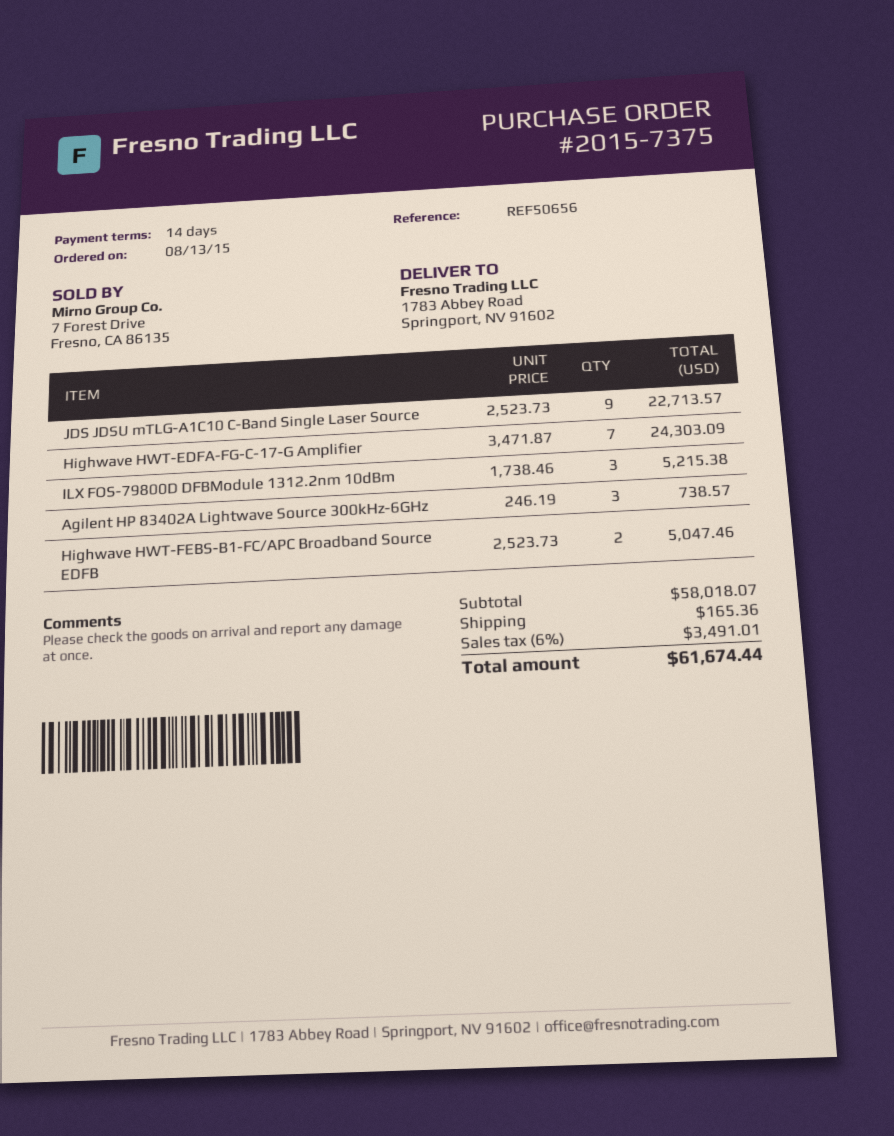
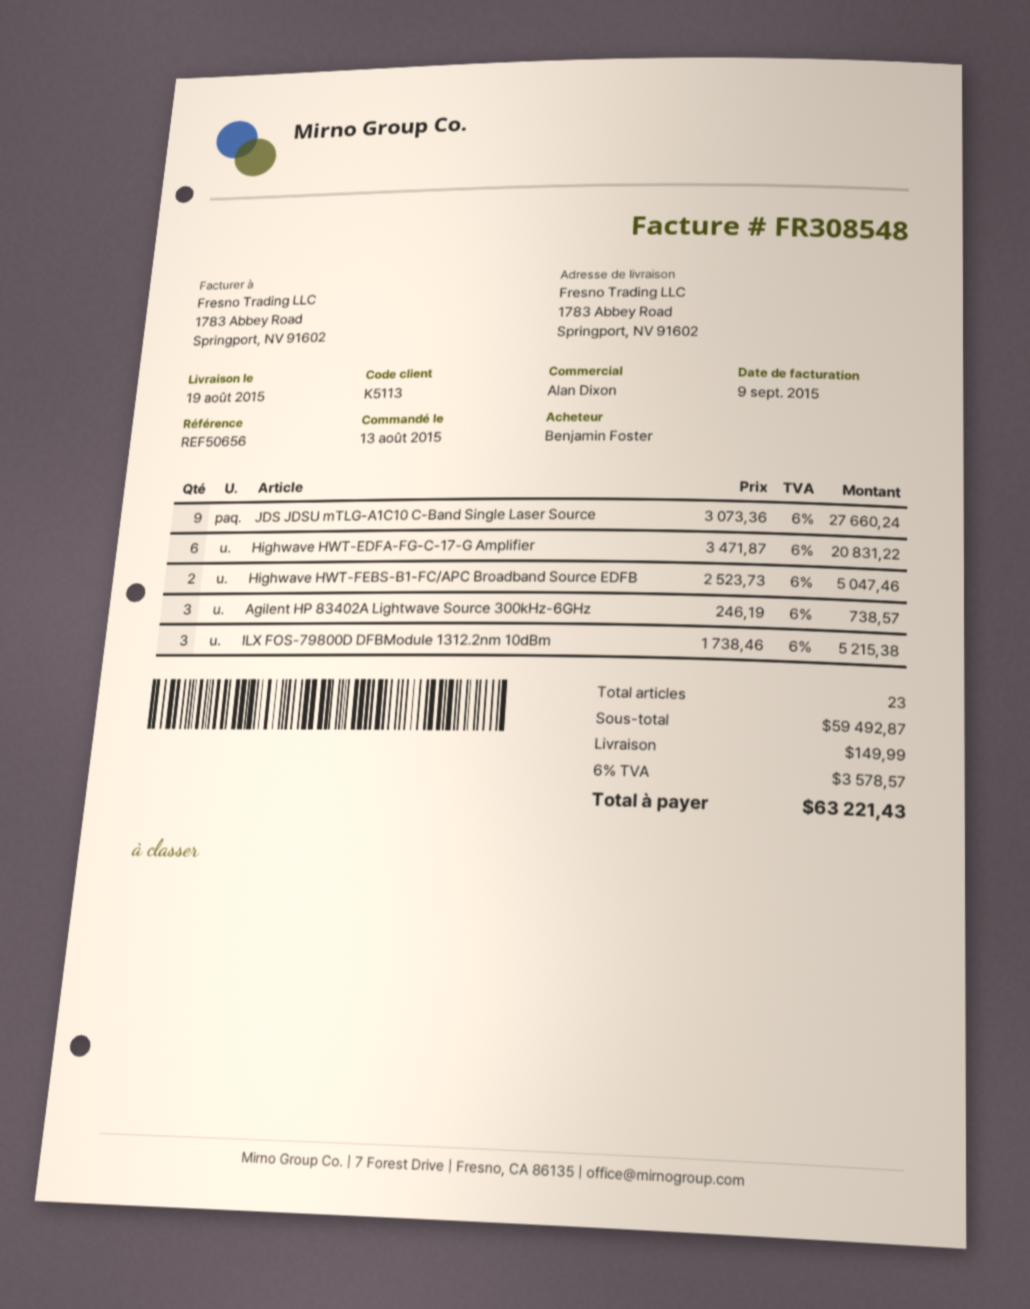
JDS JDSU mTLG-A1C10 C-Band Single Laser Source: 9 x 2523.73 = 22713.57 -> 9 x 3073.36 = 27660.24
Highwave HWT-EDFA-FG-C-17-G Amplifier: 7 x 3471.87 = 24303.09 -> 6 x 3471.87 = 20831.22
subtotal: 58018.07 -> 59492.87
shipping: 165.36 -> 149.99
tax: 6% = 3491.01 -> 6% = 3578.57
total: 61674.44 -> 63221.43

